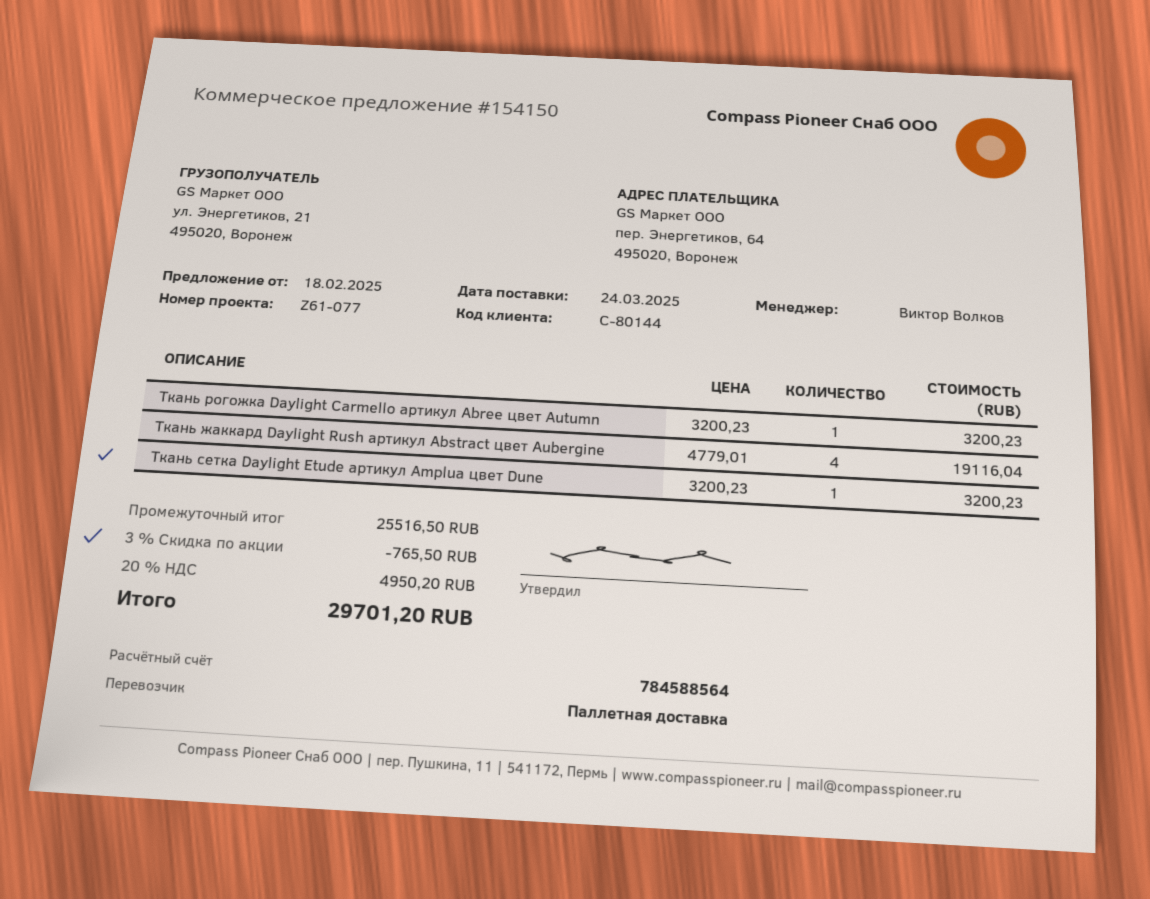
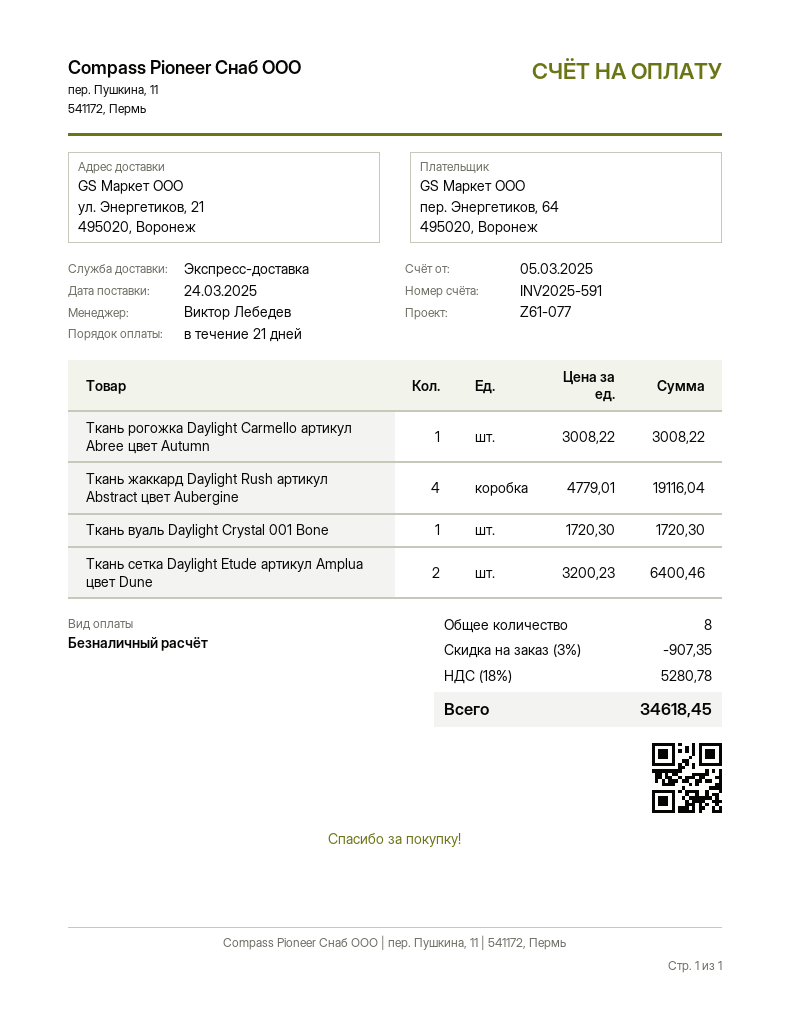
sales rep: Виктор Волков -> Виктор Лебедев
shipping method: pallet freight -> express
Ткань рогожка Daylight Carmello артикул Abree цвет Autumn: 1 x 3200.23 = 3200.23 -> 1 x 3008.22 = 3008.22
Ткань сетка Daylight Etude артикул Amplua цвет Dune: 1 x 3200.23 = 3200.23 -> 2 x 3200.23 = 6400.46
Ткань вуаль Daylight Crystal 001 Bone: none -> 1 x 1720.30 = 1720.30
discount: 3% = 765.50 -> 3% = 907.35
tax: 20% = 4950.20 -> 18% = 5280.78
total: 29701.20 -> 34618.45

